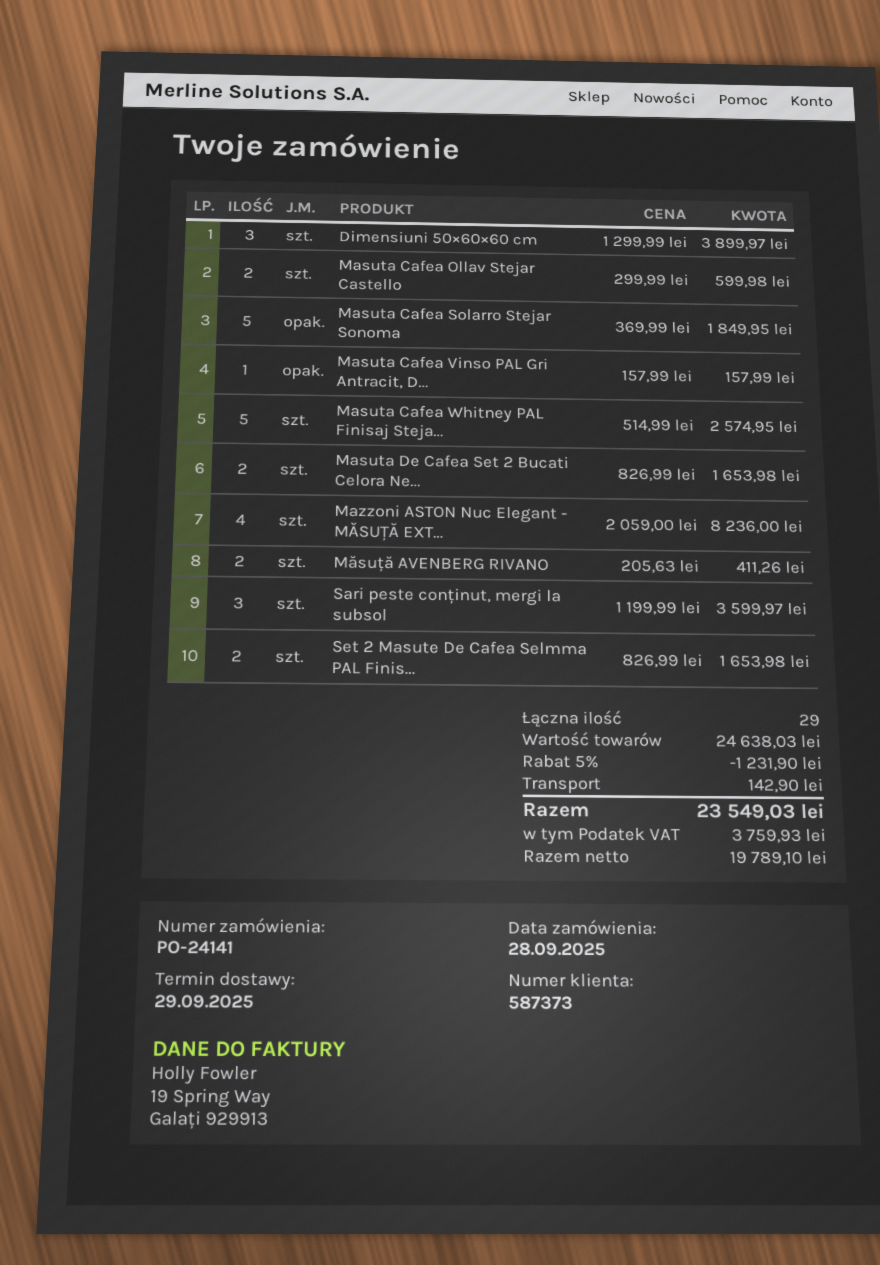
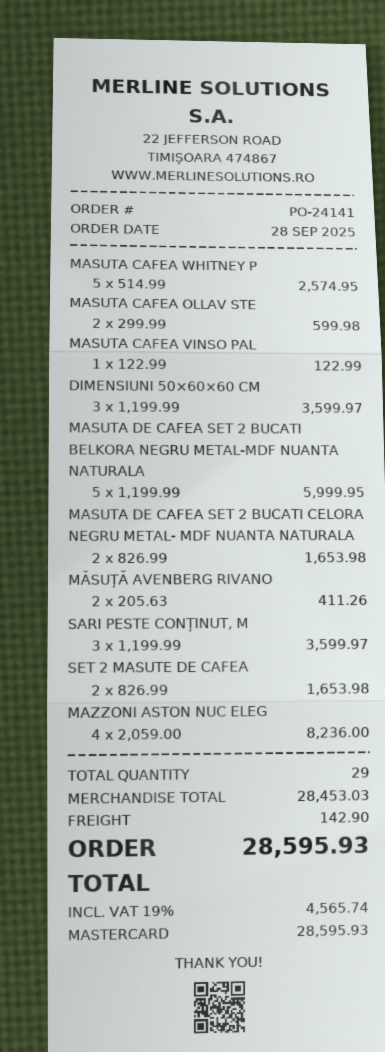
Dimensiuni 50×60×60 cm: 3 x 1299.99 = 3899.97 -> 3 x 1199.99 = 3599.97
Masuta Cafea Solarro Stejar Sonoma: 5 x 369.99 = 1849.95 -> none
Masuta Cafea Vinso PAL Gri Antracit, D...: 1 x 157.99 = 157.99 -> 1 x 122.99 = 122.99
MASUTA DE CAFEA SET 2 BUCATI BELKORA NEGRU METAL-MDF NUANTA NATURALA: none -> 5 x 1199.99 = 5999.95
subtotal: 24638.03 -> 28453.03
discount: 5% = 1231.90 -> none
tax: 3759.93 -> 4565.74
total: 23549.03 -> 28595.93

